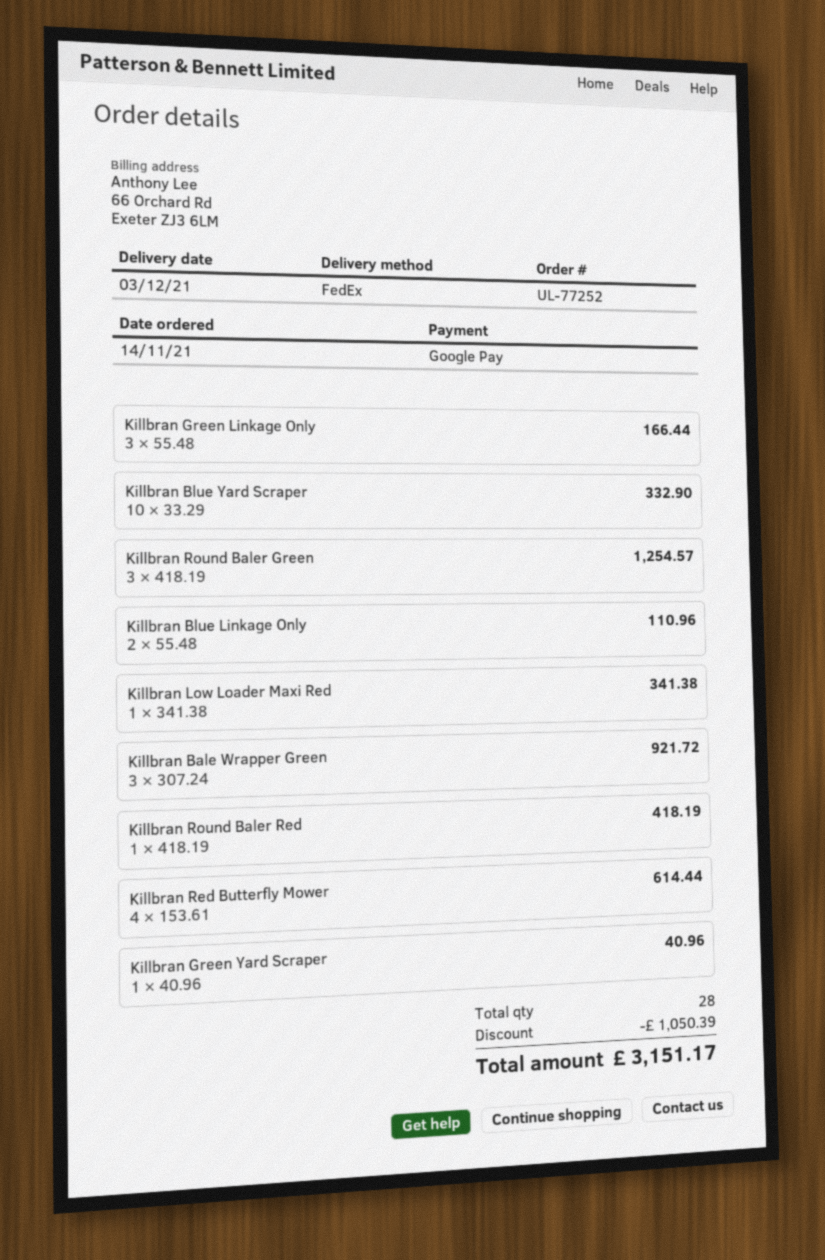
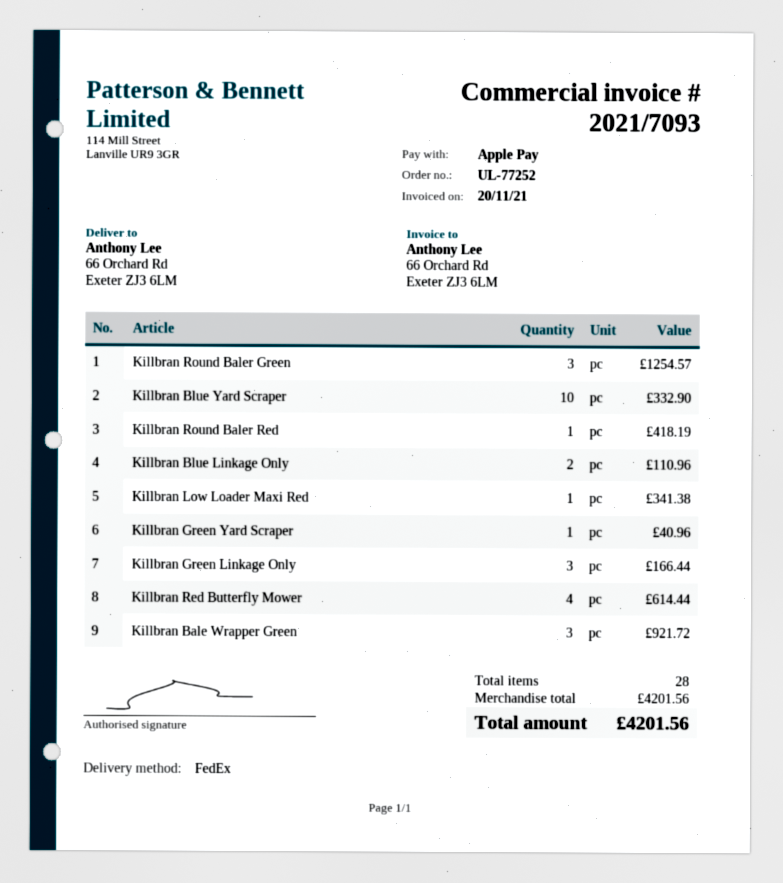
payment method: Google Pay -> Apple Pay
discount: 1050.39 -> none
total: 3151.17 -> 4201.56

